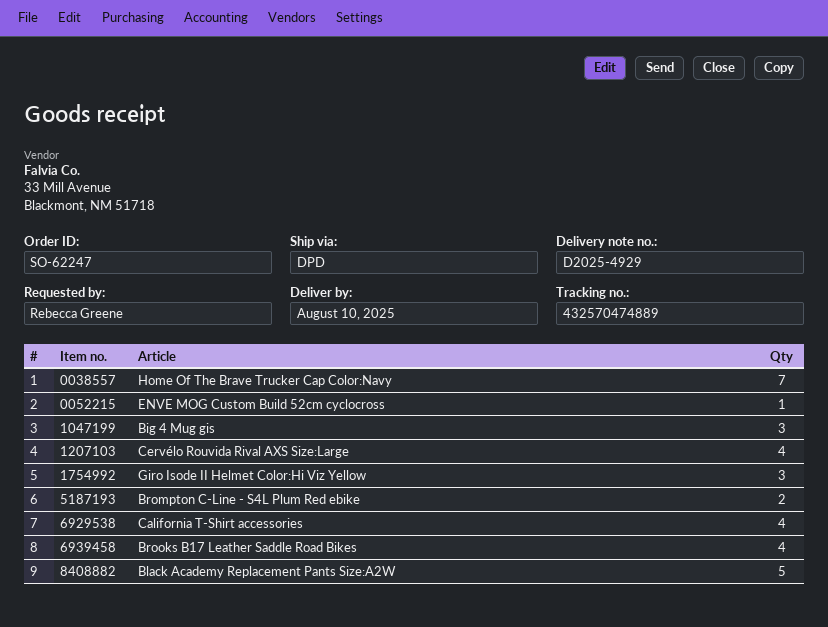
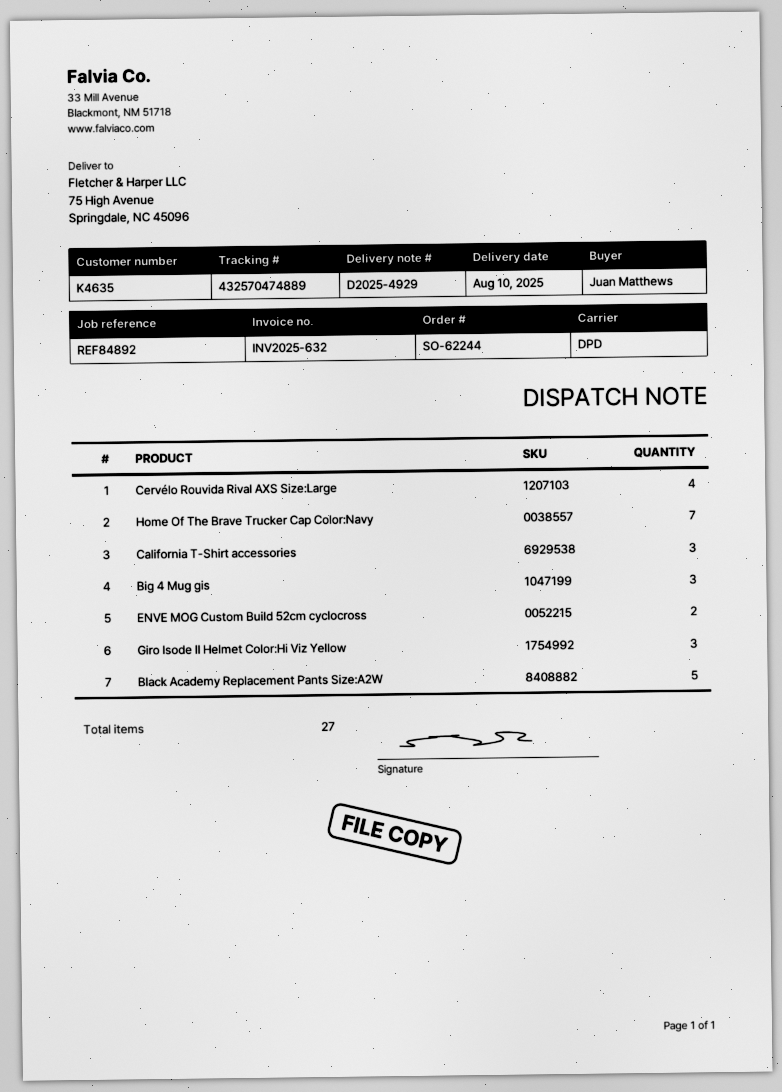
order number: SO-62247 -> SO-62244
ordered by: Rebecca Greene -> Juan Matthews
ENVE MOG Custom Build 52cm cyclocross: 1 -> 2
Brompton C-Line - S4L Plum Red ebike: 2 -> none
California T-Shirt accessories: 4 -> 3
Brooks B17 Leather Saddle Road Bikes: 4 -> none

